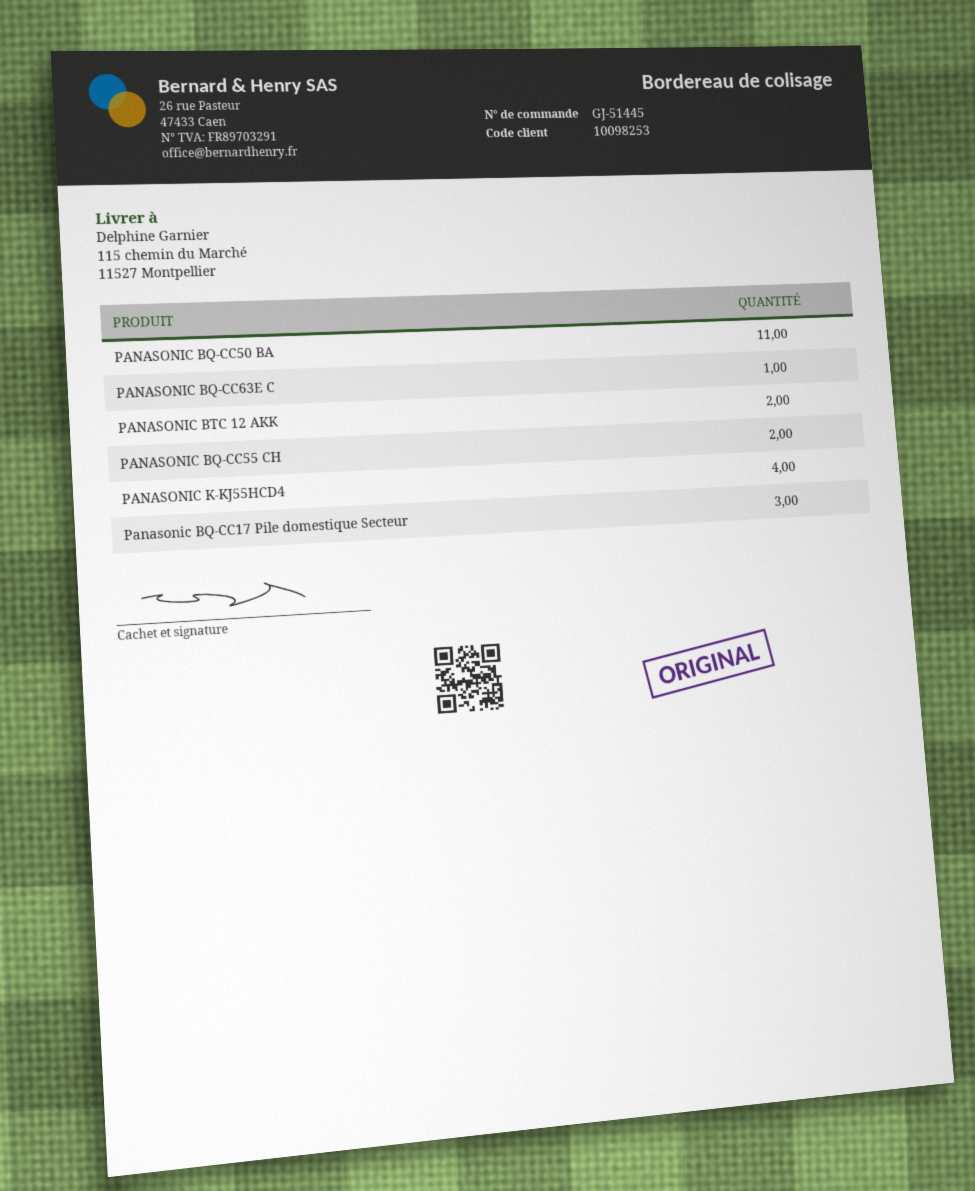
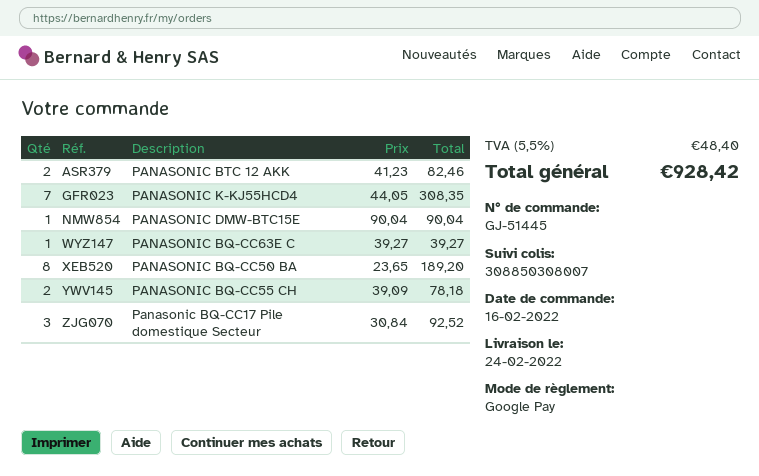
PANASONIC BQ-CC50 BA: 11 -> 8
PANASONIC K-KJ55HCD4: 4 -> 7
PANASONIC DMW-BTC15E: none -> 1

